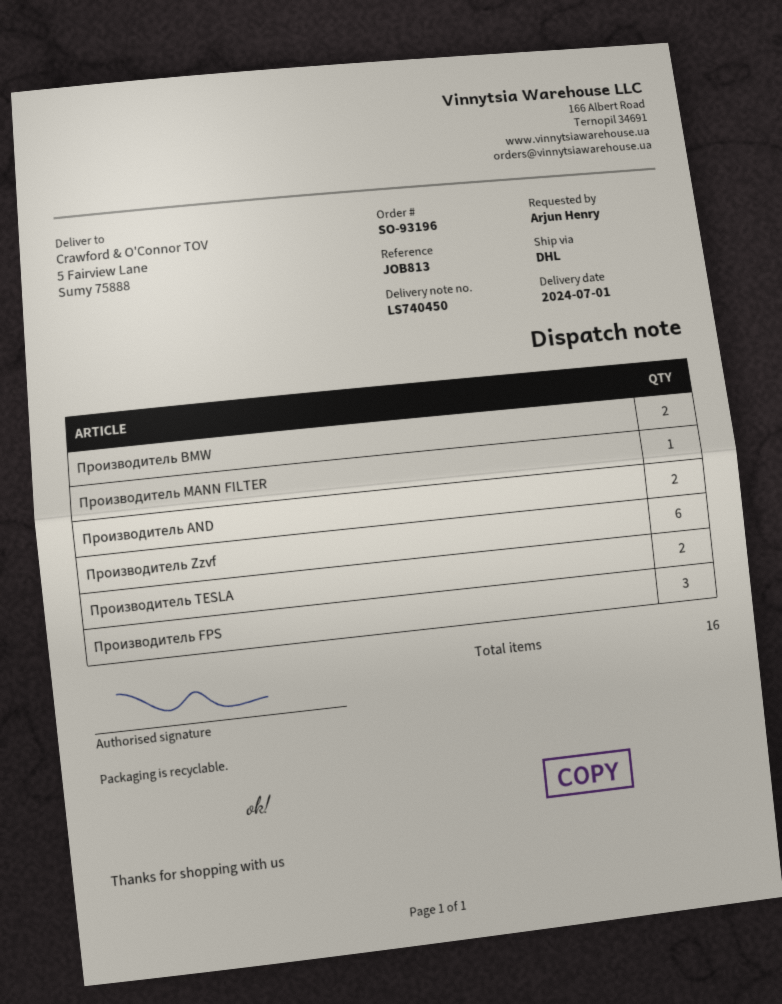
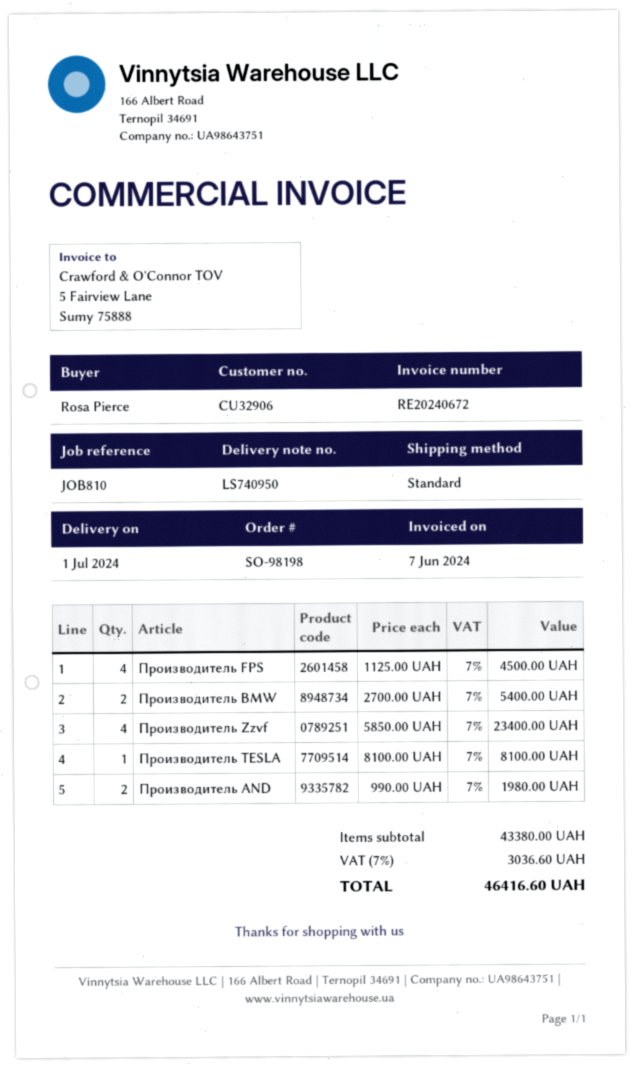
order number: SO-93196 -> SO-98198
delivery note number: LS740450 -> LS740950
reference: JOB813 -> JOB810
ordered by: Arjun Henry -> Rosa Pierce
shipping method: DHL -> standard
Производитель MANN FILTER: 1 -> none
Производитель Zzvf: 6 -> 4
Производитель TESLA: 2 -> 1
Производитель FPS: 3 -> 4

